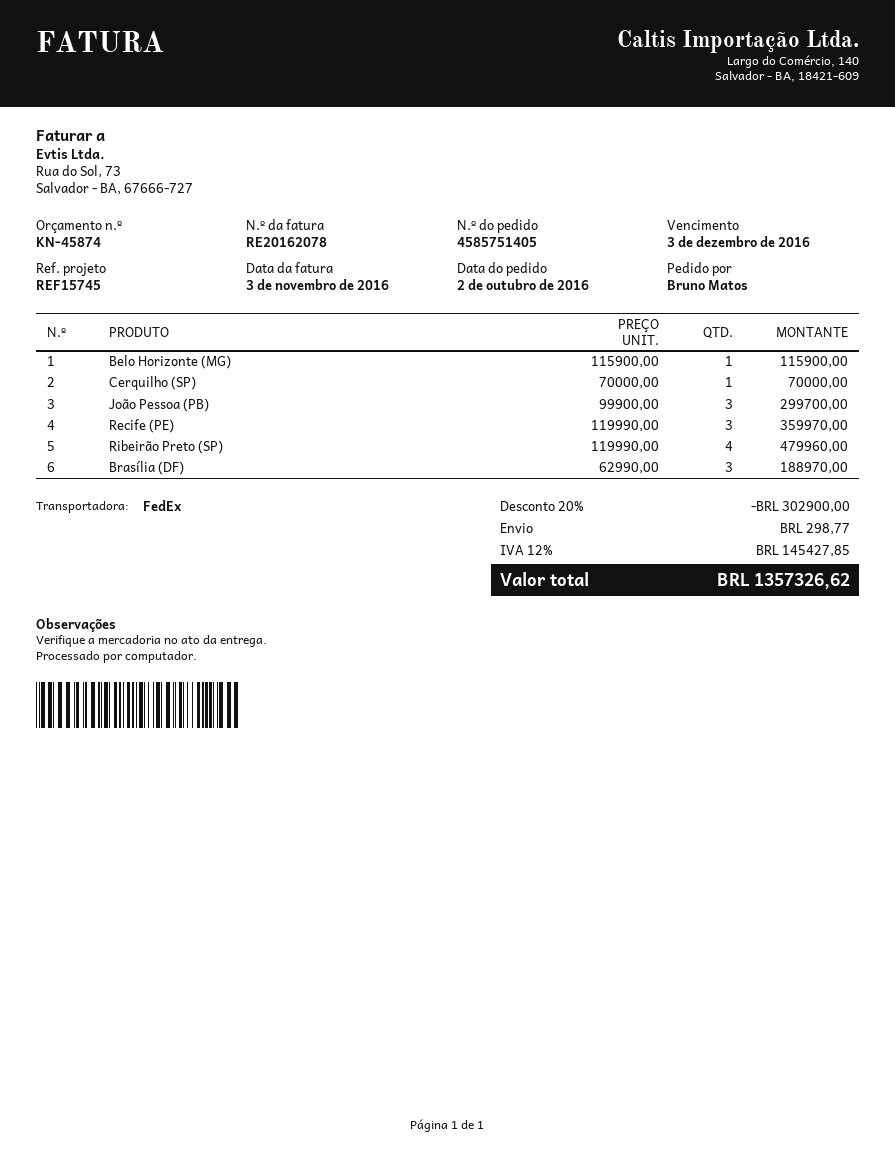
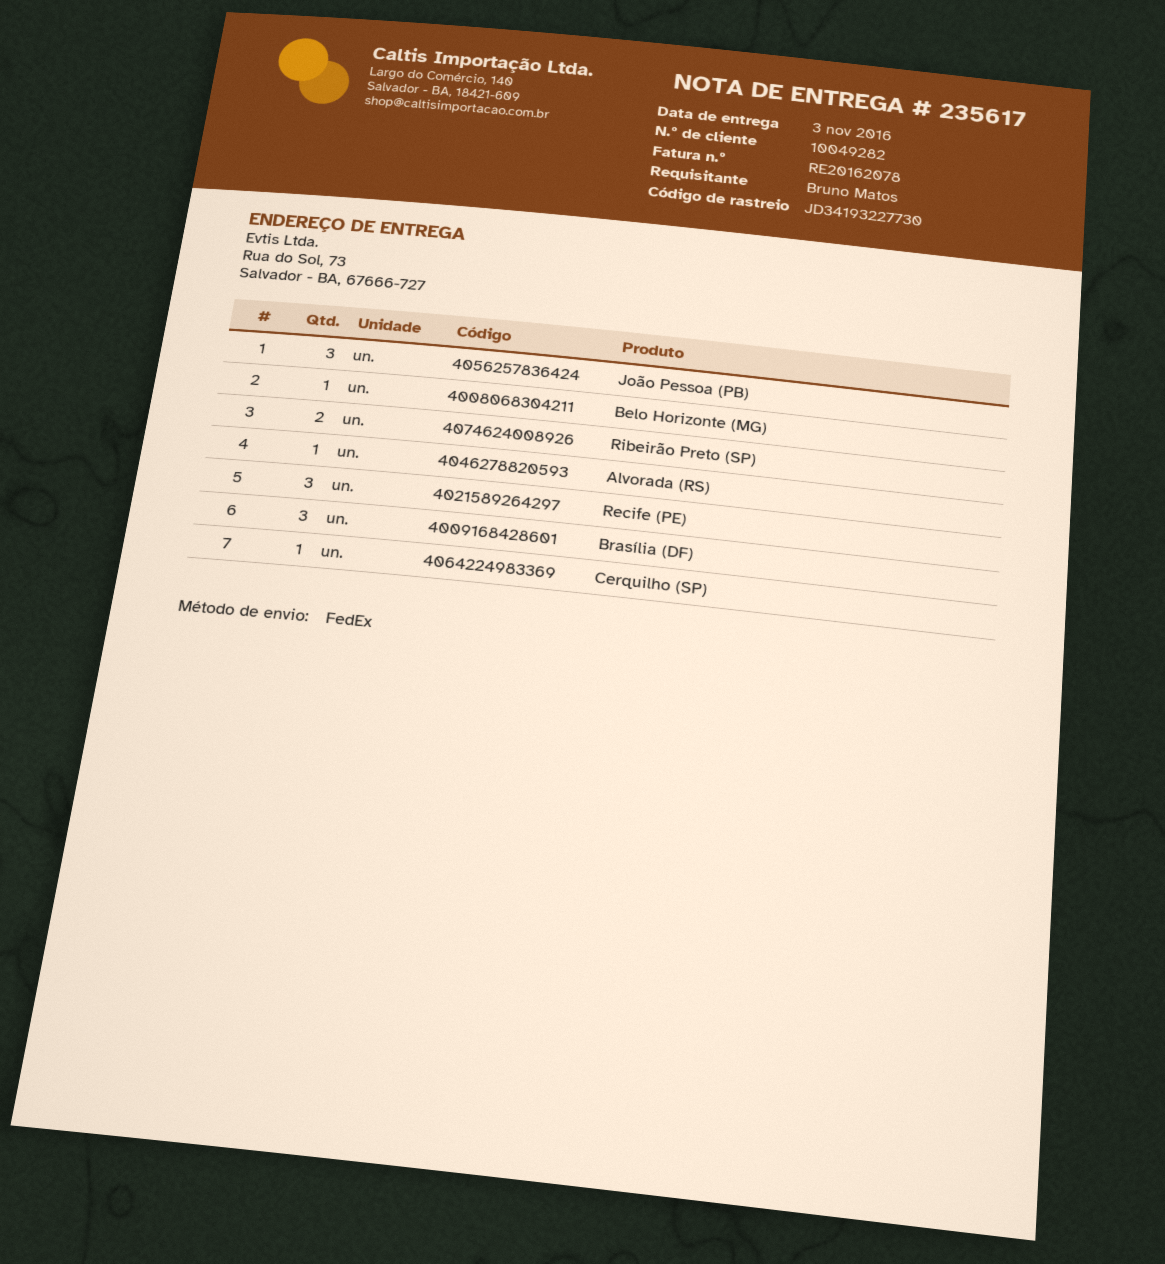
Ribeirão Preto (SP): 4 -> 2
Alvorada (RS): none -> 1

